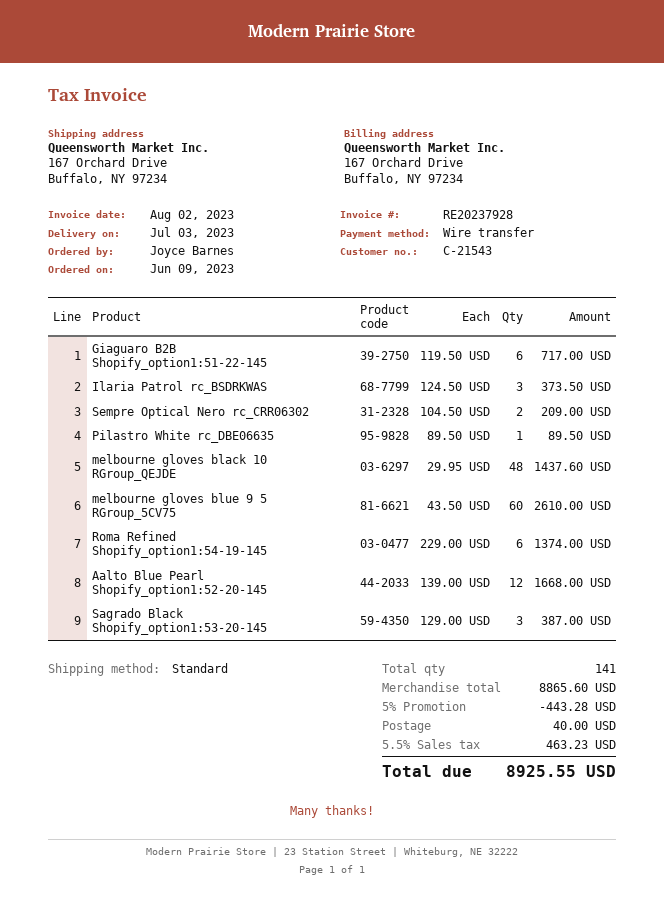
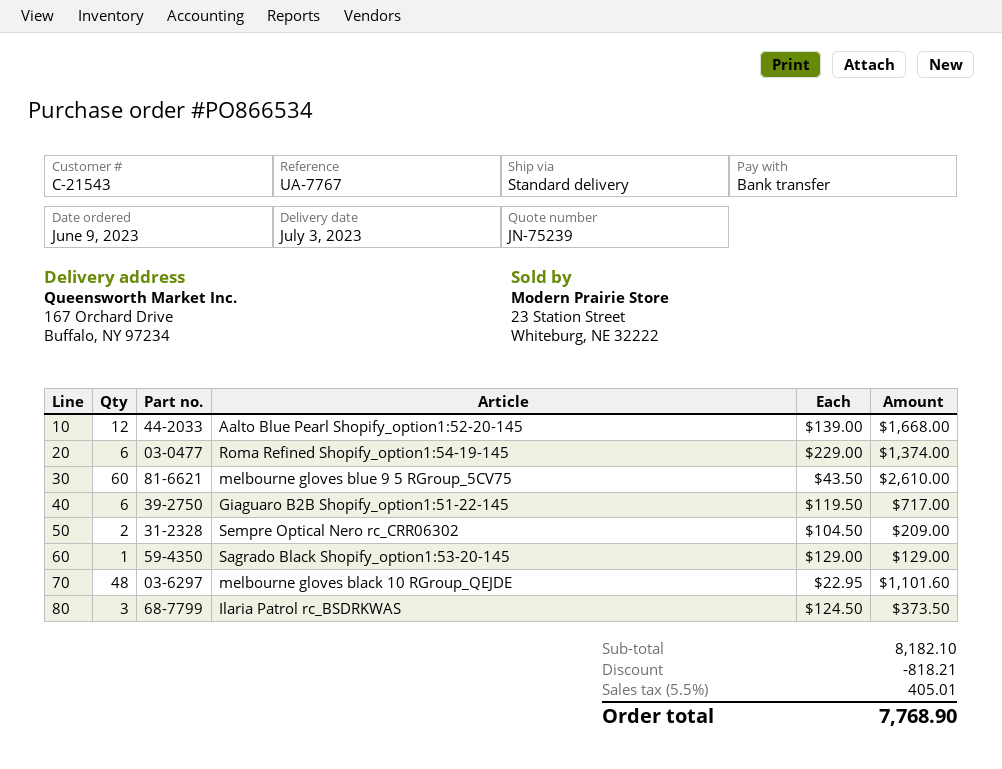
Pilastro White rc_DBE06635: 1 x 89.50 = 89.50 -> none
melbourne gloves black 10 RGroup_QEJDE: 48 x 29.95 = 1437.60 -> 48 x 22.95 = 1101.60
Sagrado Black Shopify_option1:53-20-145: 3 x 129.00 = 387.00 -> 1 x 129.00 = 129.00
subtotal: 8865.60 -> 8182.10
discount: 443.28 -> 818.21
shipping: 40.00 -> none
tax: 5.5% = 463.23 -> 5.5% = 405.01
total: 8925.55 -> 7768.90

